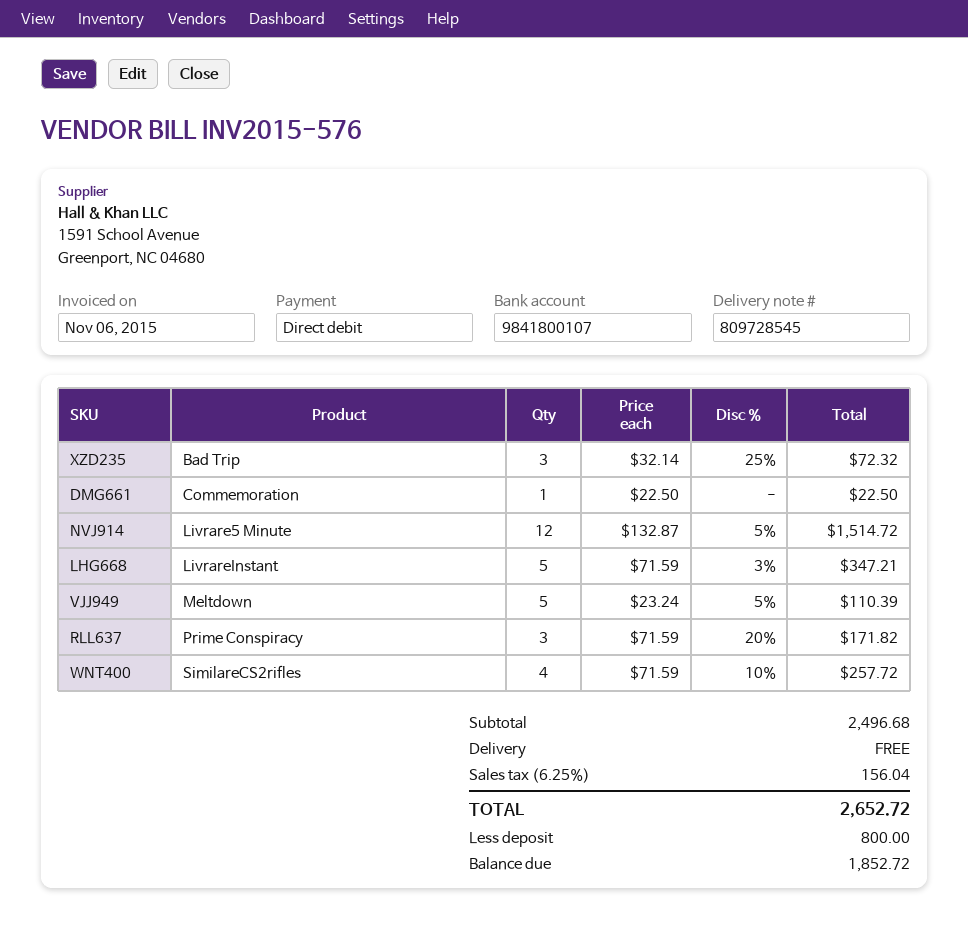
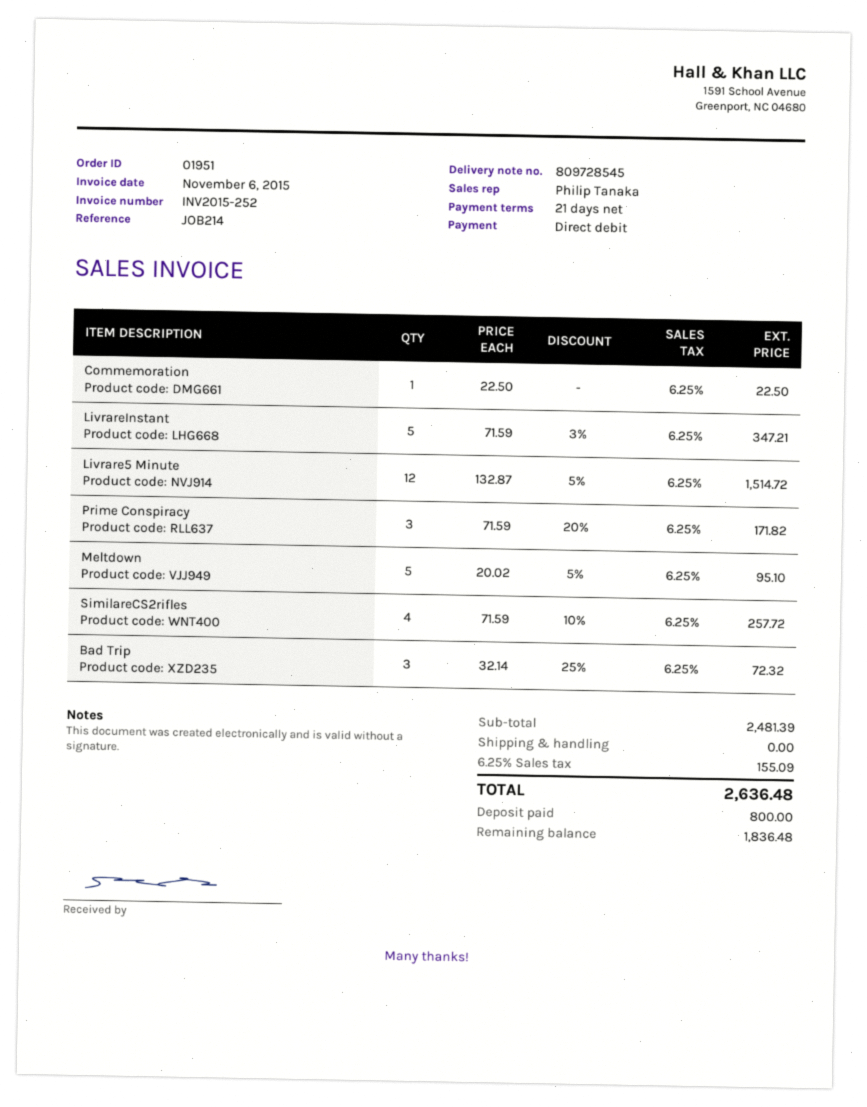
invoice number: INV2015-576 -> INV2015-252
Meltdown: 5 x 23.24 - 5% = 110.39 -> 5 x 20.02 - 5% = 95.10
subtotal: 2496.68 -> 2481.39
tax: 6.25% = 156.04 -> 6.25% = 155.09
total: 2652.72 -> 2636.48
balance: 1852.72 -> 1836.48

